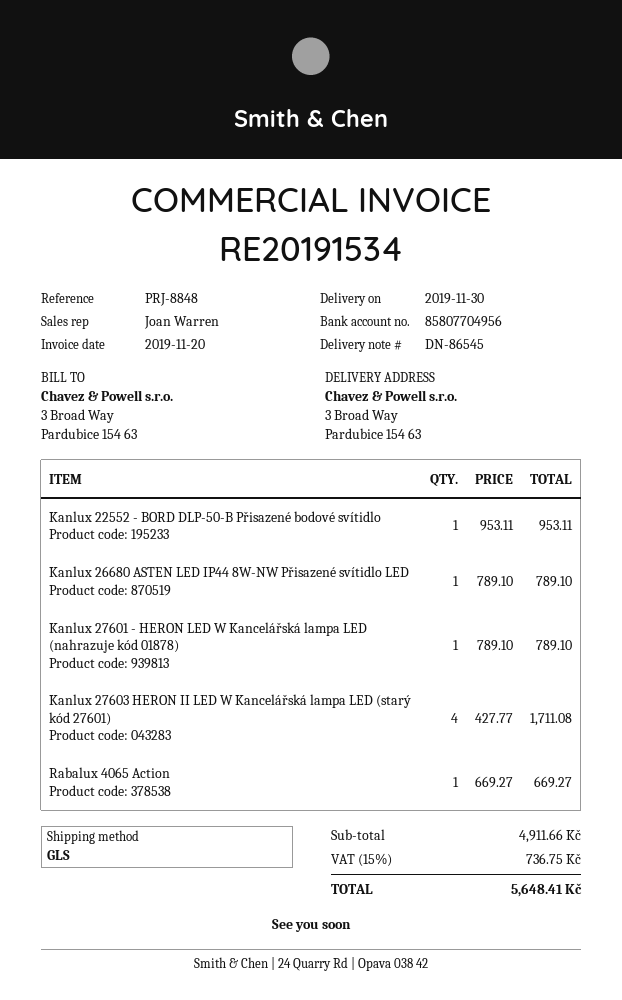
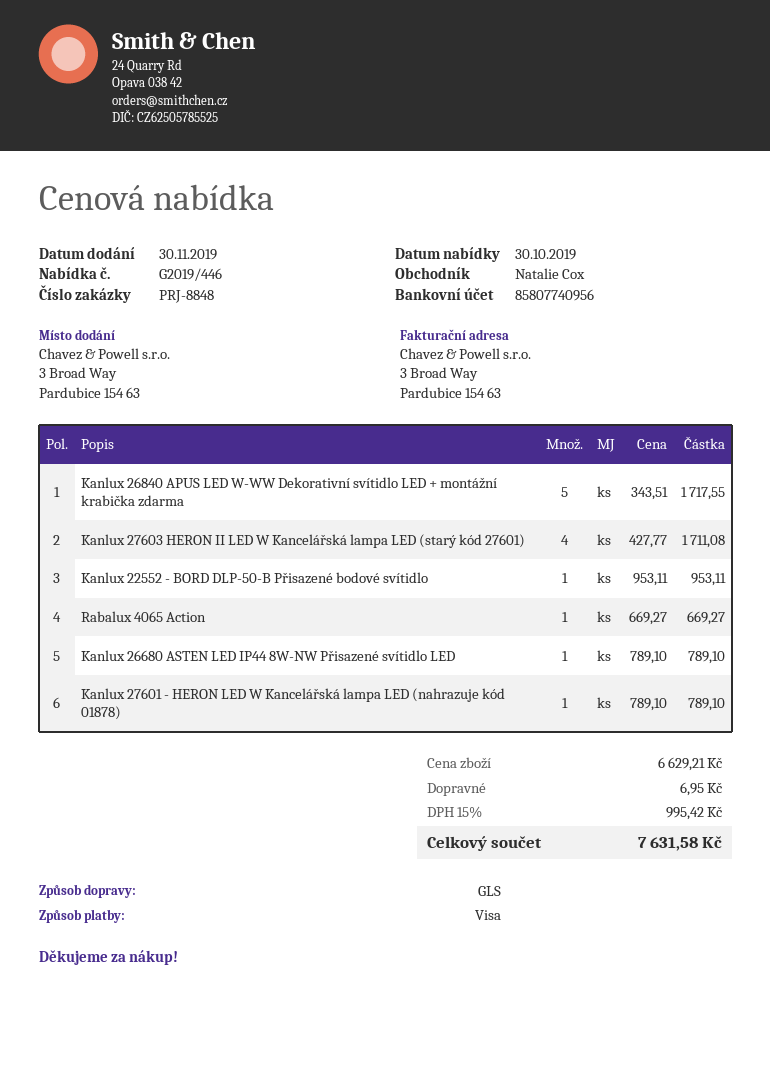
sales rep: Joan Warren -> Natalie Cox
bank account: 85807704956 -> 85807740956
Kanlux 26840 APUS LED W-WW Dekorativní svítidlo LED + montážní krabička zdarma: none -> 5 x 343.51 = 1717.55
subtotal: 4911.66 -> 6629.21
shipping: none -> 6.95
tax: 15% = 736.75 -> 15% = 995.42
total: 5648.41 -> 7631.58

